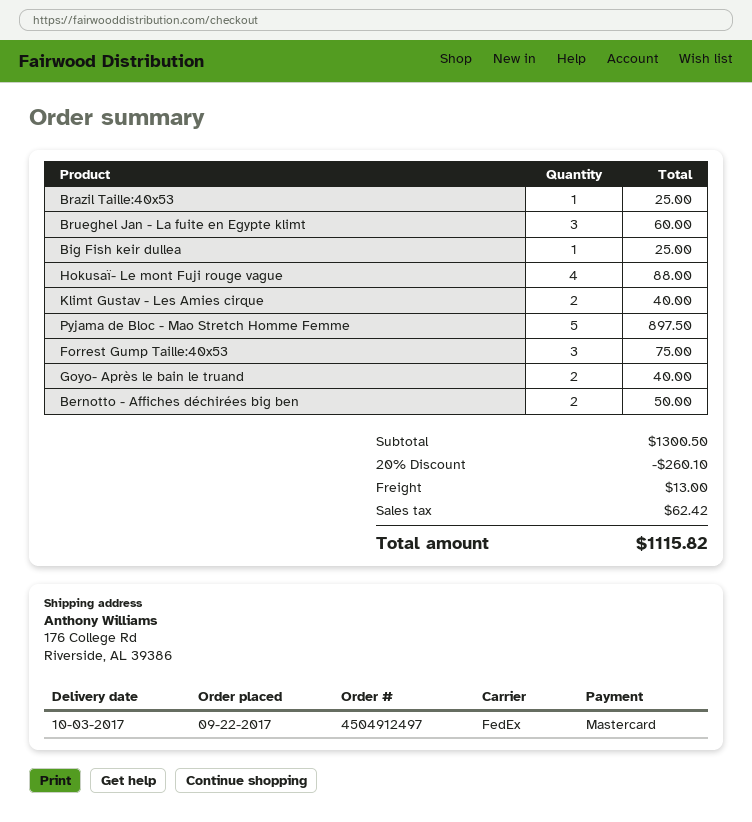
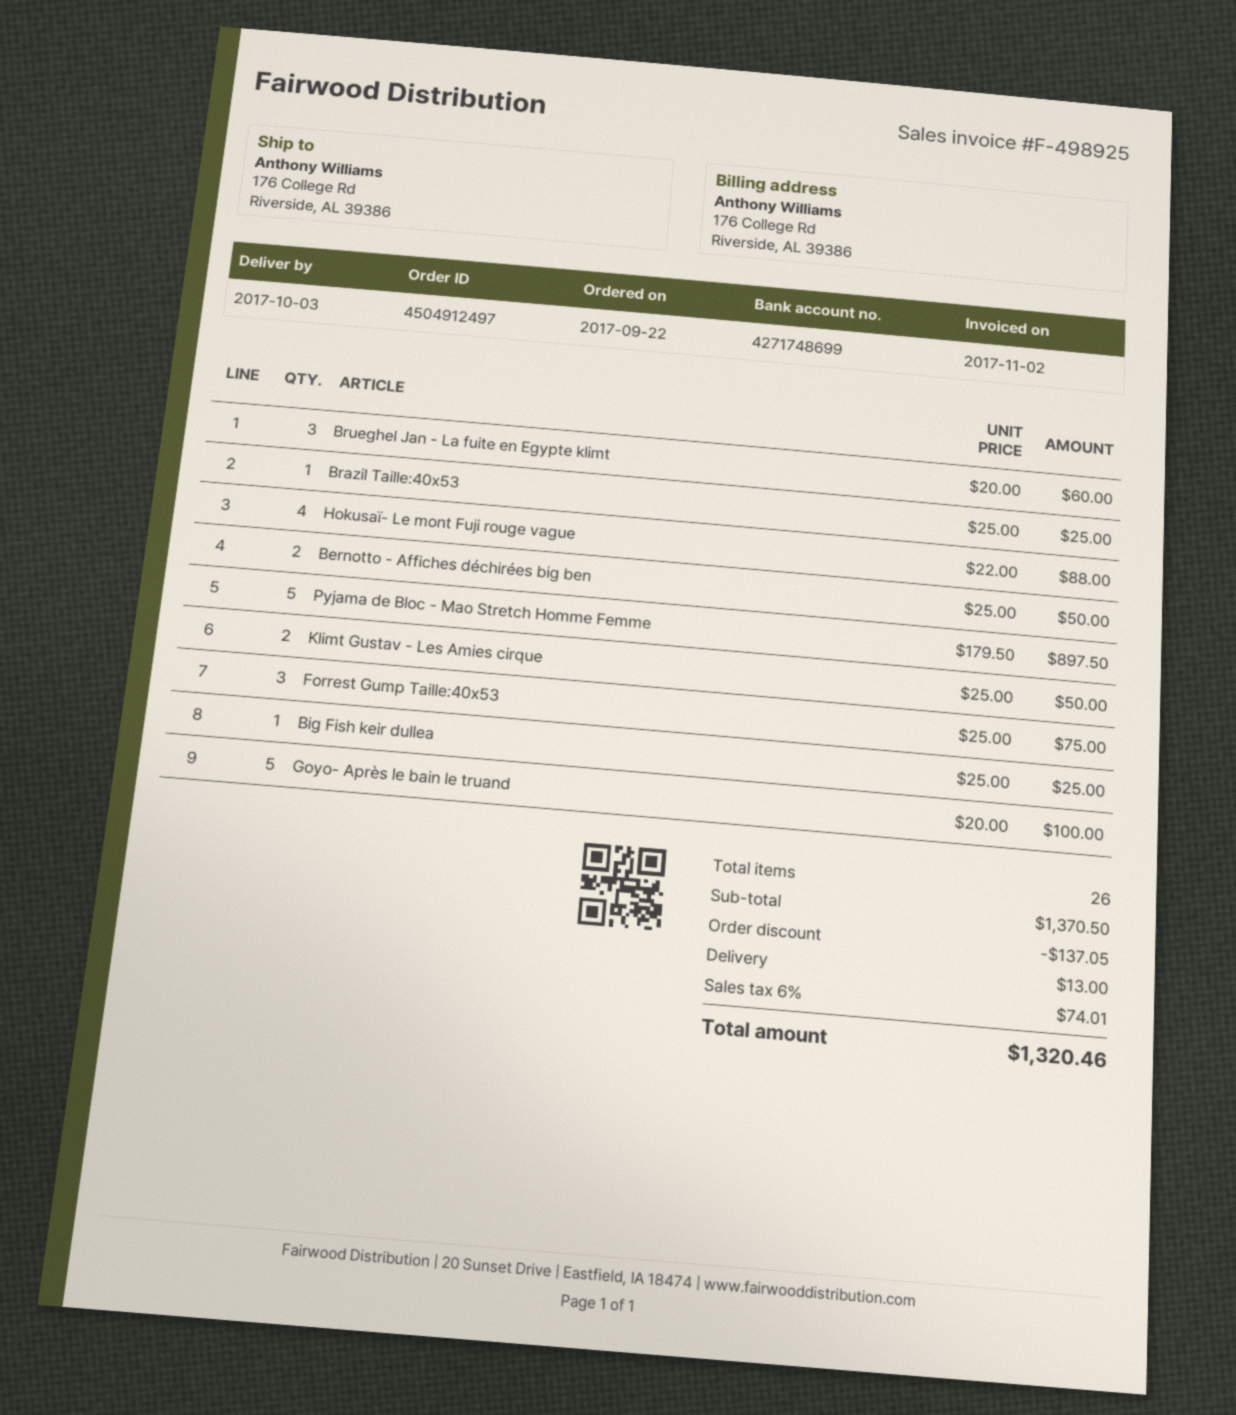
Klimt Gustav - Les Amies cirque: 2 for 40.00 -> 2 for 50.00
Goyo- Après le bain le truand: 2 for 40.00 -> 5 for 100.00
subtotal: 1300.50 -> 1370.50
discount: 260.10 -> 137.05
tax: 62.42 -> 74.01
total: 1115.82 -> 1320.46

